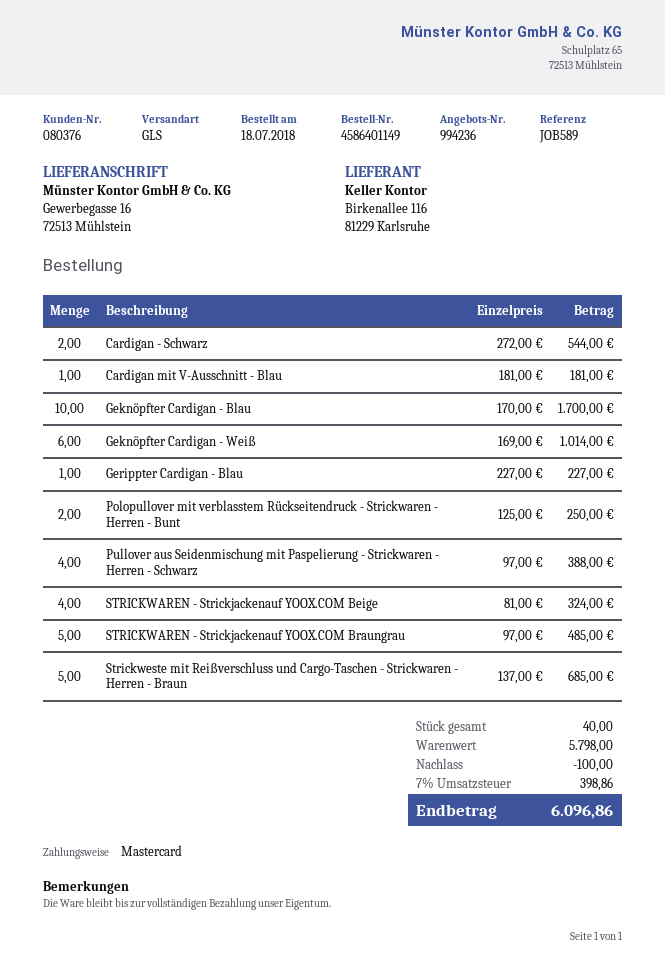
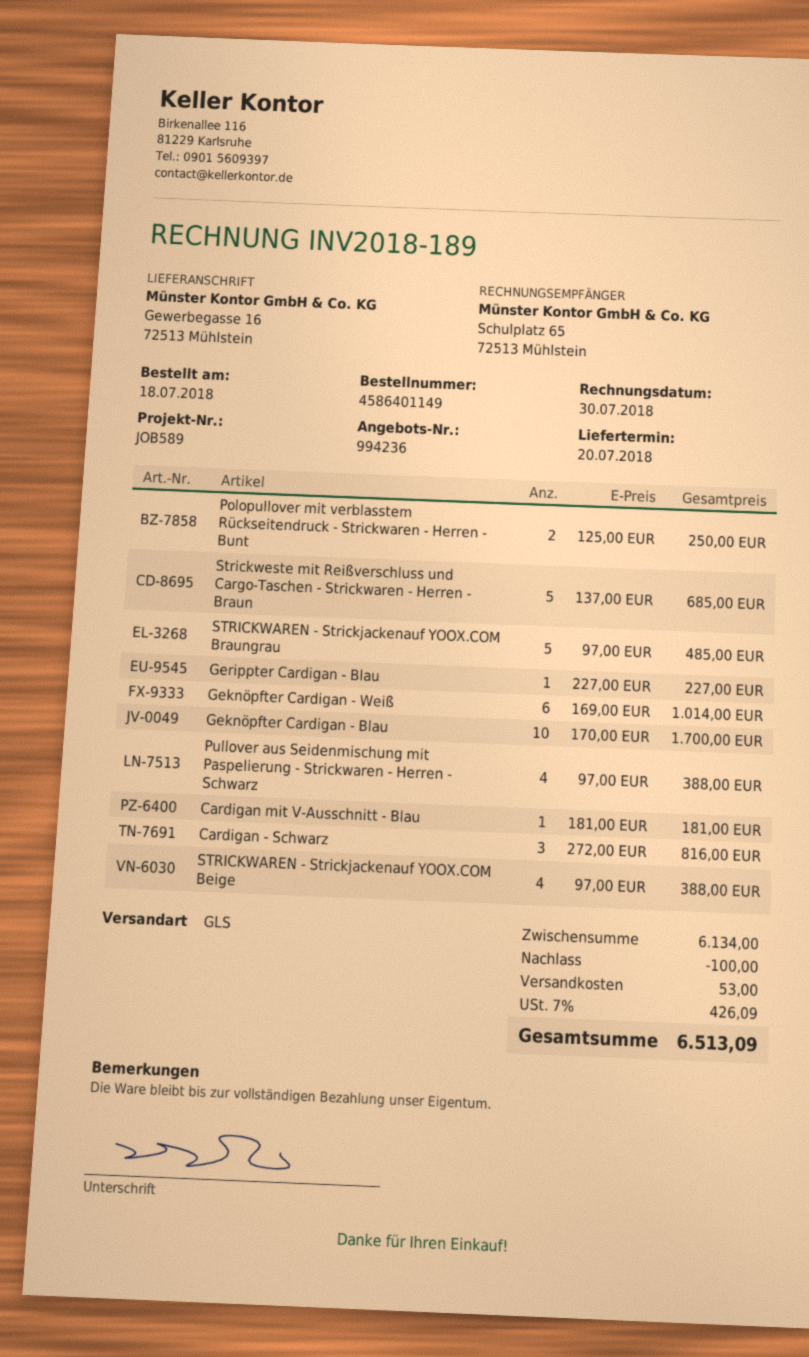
Cardigan - Schwarz: 2 x 272.00 = 544.00 -> 3 x 272.00 = 816.00
STRICKWAREN - Strickjackenauf YOOX.COM Beige: 4 x 81.00 = 324.00 -> 4 x 97.00 = 388.00
subtotal: 5798.00 -> 6134.00
shipping: none -> 53.00
tax: 7% = 398.86 -> 7% = 426.09
total: 6096.86 -> 6513.09

